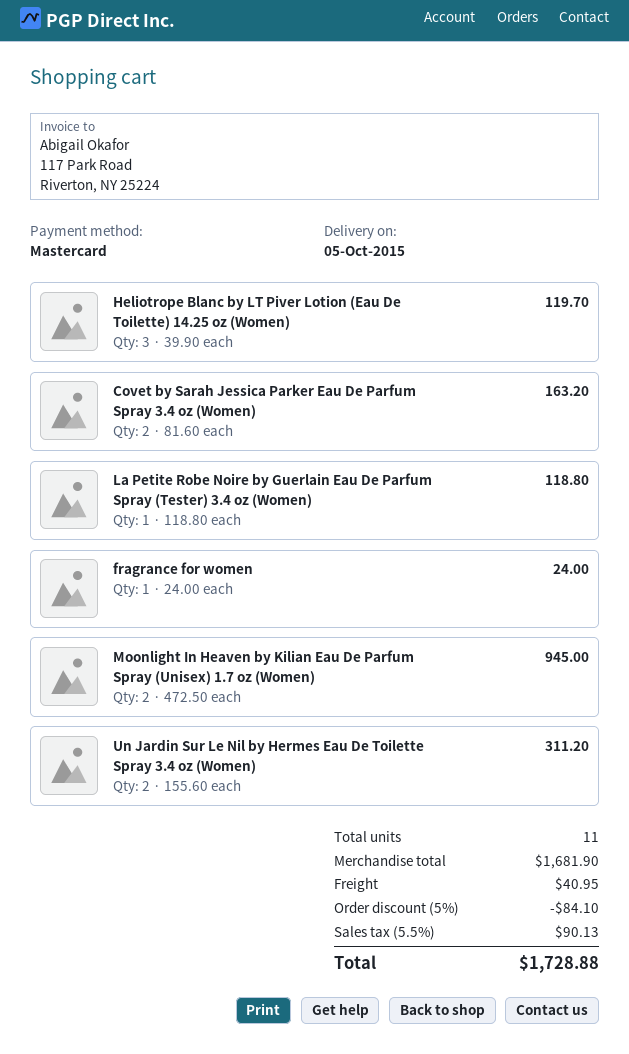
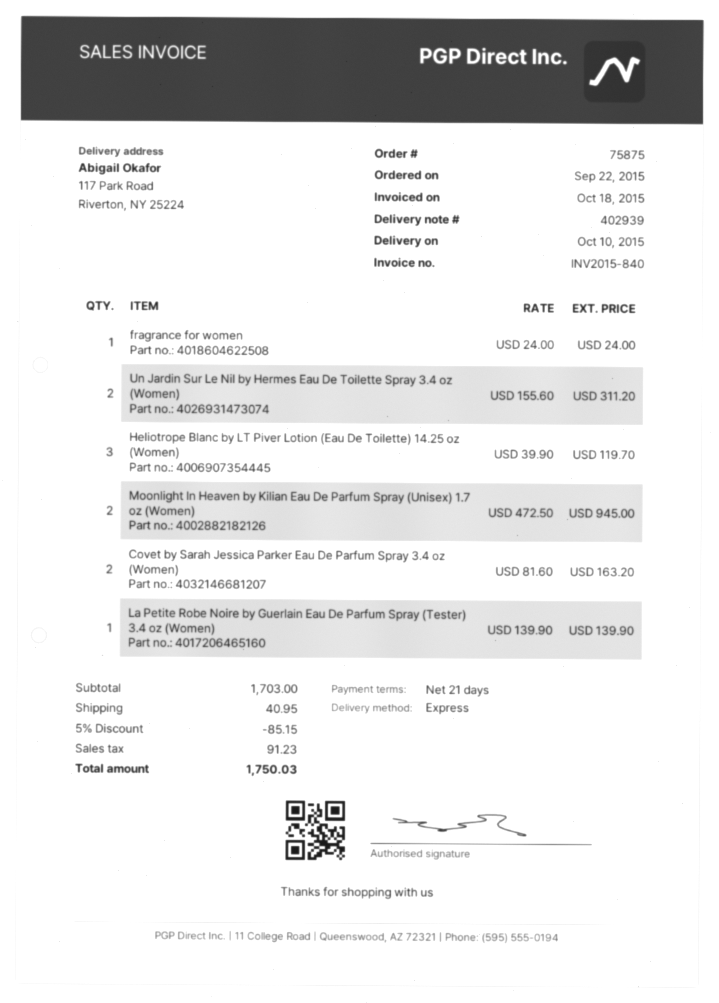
delivery date: 2015-10-05 -> 2015-10-10
La Petite Robe Noire by Guerlain Eau De Parfum Spray (Tester) 3.4 oz (Women): 1 x 118.80 = 118.80 -> 1 x 139.90 = 139.90
subtotal: 1681.90 -> 1703.00
discount: 5% = 84.10 -> 5% = 85.15
tax: 90.13 -> 91.23
total: 1728.88 -> 1750.03

